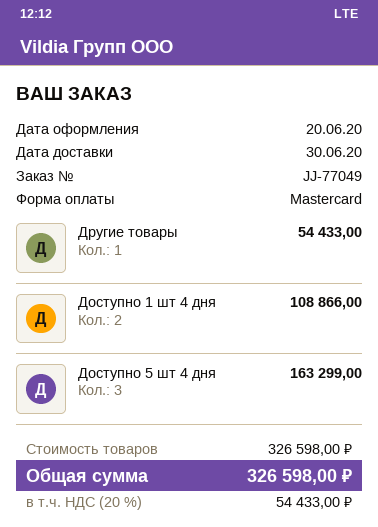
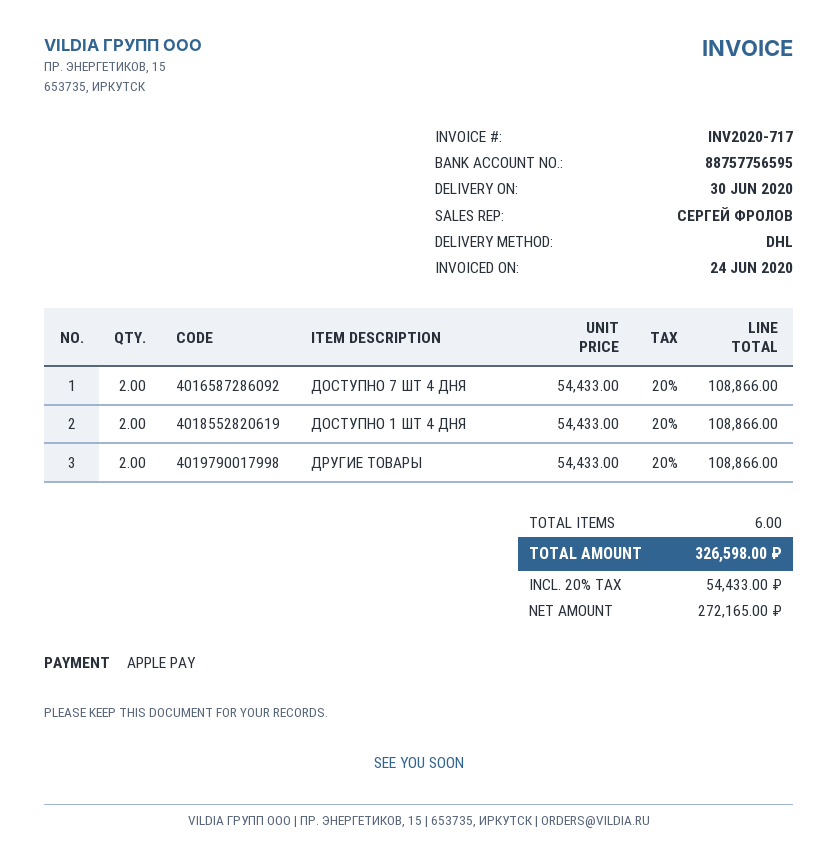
payment method: Mastercard -> Apple Pay
Другие товары: 1 for 54433.00 -> 2 for 108866.00
Доступно 5 шт 4 дня: 3 for 163299.00 -> none
ДОСТУПНО 7 ШТ 4 ДНЯ: none -> 2 for 108866.00

